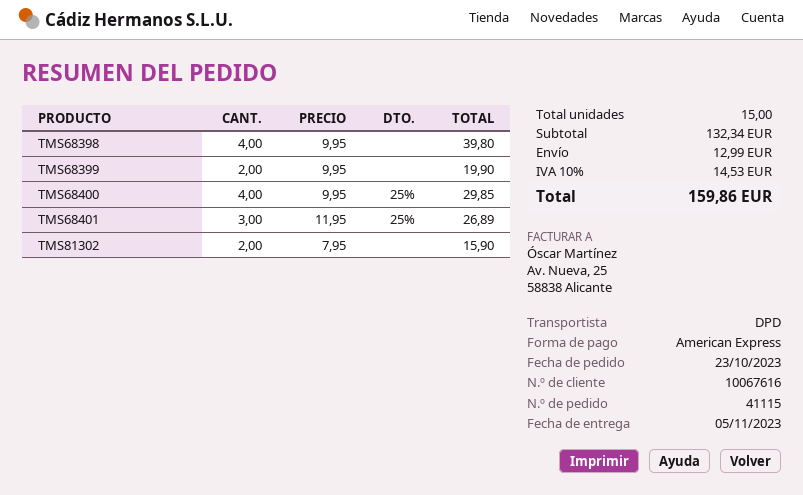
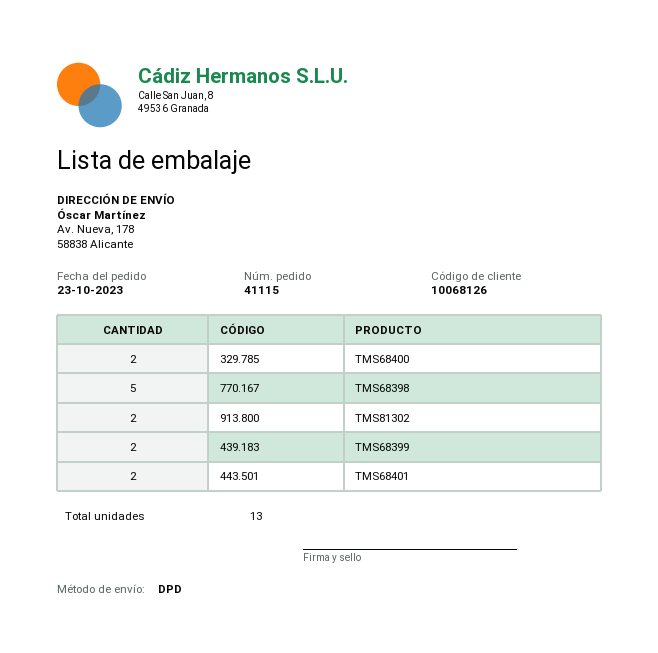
customer number: 10067616 -> 10068126
TMS68398: 4 -> 5
TMS68400: 4 -> 2
TMS68401: 3 -> 2
total quantity: 15 -> 13

